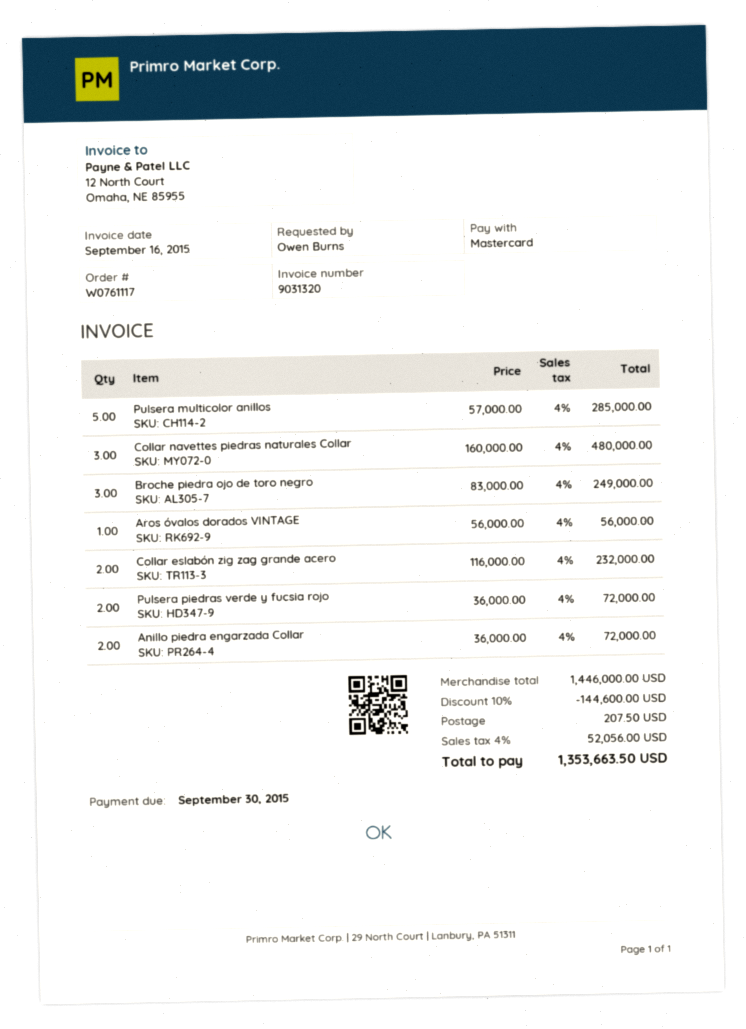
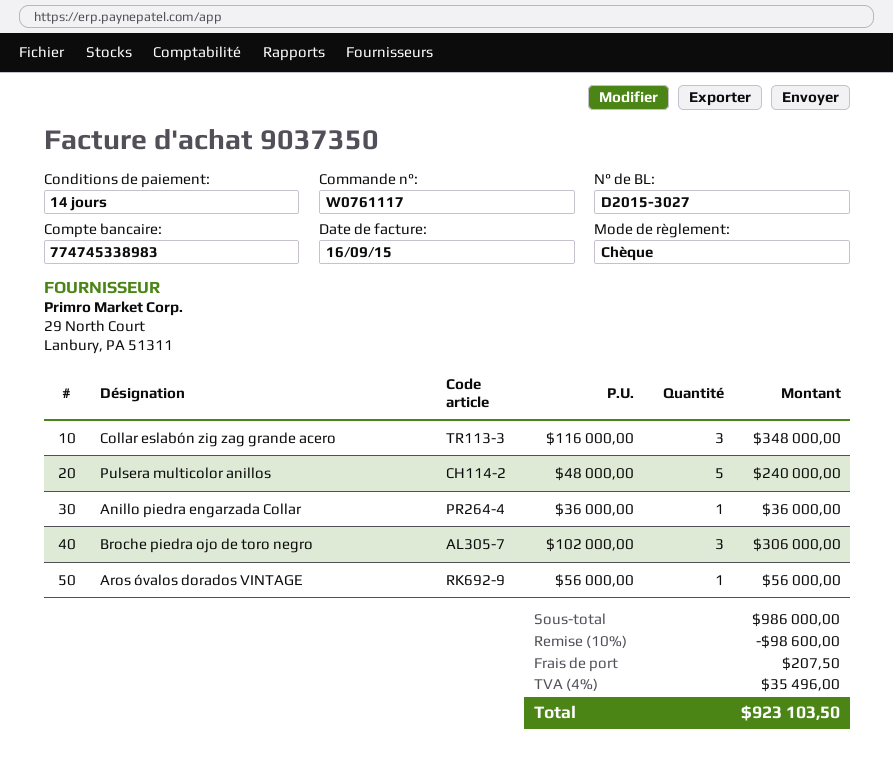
invoice number: 9031320 -> 9037350
payment method: Mastercard -> cheque
Pulsera multicolor anillos: 5 x 57000.00 = 285000.00 -> 5 x 48000.00 = 240000.00
Collar navettes piedras naturales Collar: 3 x 160000.00 = 480000.00 -> none
Broche piedra ojo de toro negro: 3 x 83000.00 = 249000.00 -> 3 x 102000.00 = 306000.00
Collar eslabón zig zag grande acero: 2 x 116000.00 = 232000.00 -> 3 x 116000.00 = 348000.00
Pulsera piedras verde y fucsia rojo: 2 x 36000.00 = 72000.00 -> none
Anillo piedra engarzada Collar: 2 x 36000.00 = 72000.00 -> 1 x 36000.00 = 36000.00
subtotal: 1446000.00 -> 986000.00
discount: 10% = 144600.00 -> 10% = 98600.00
tax: 4% = 52056.00 -> 4% = 35496.00
total: 1353663.50 -> 923103.50

